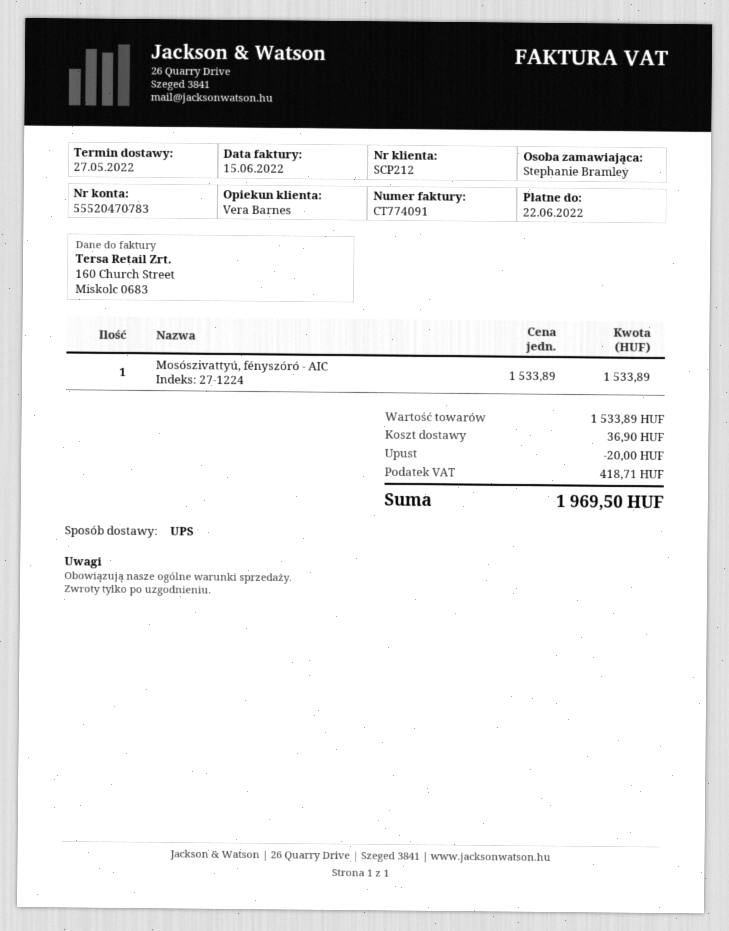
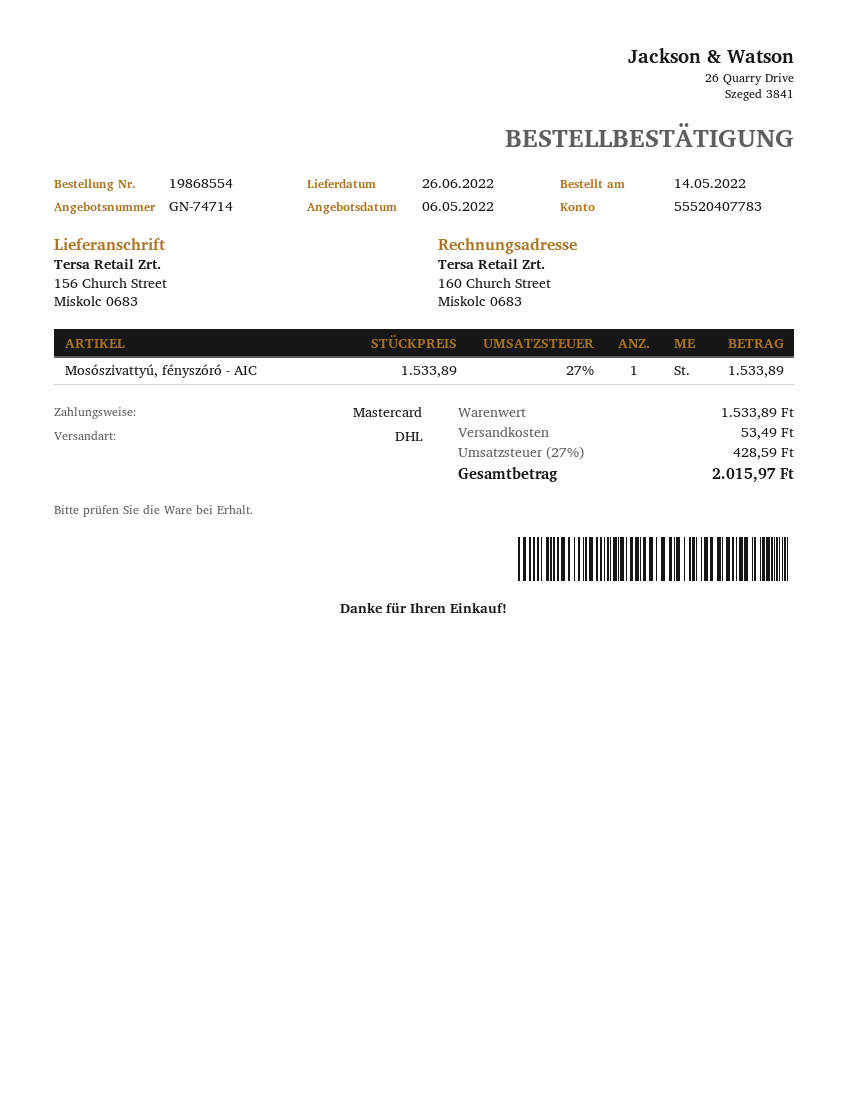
delivery date: 2022-05-27 -> 2022-06-26
bank account: 55520470783 -> 55520407783
shipping method: UPS -> DHL
discount: 20.00 -> none
shipping: 36.90 -> 53.49
tax: 418.71 -> 428.59
total: 1969.50 -> 2015.97

